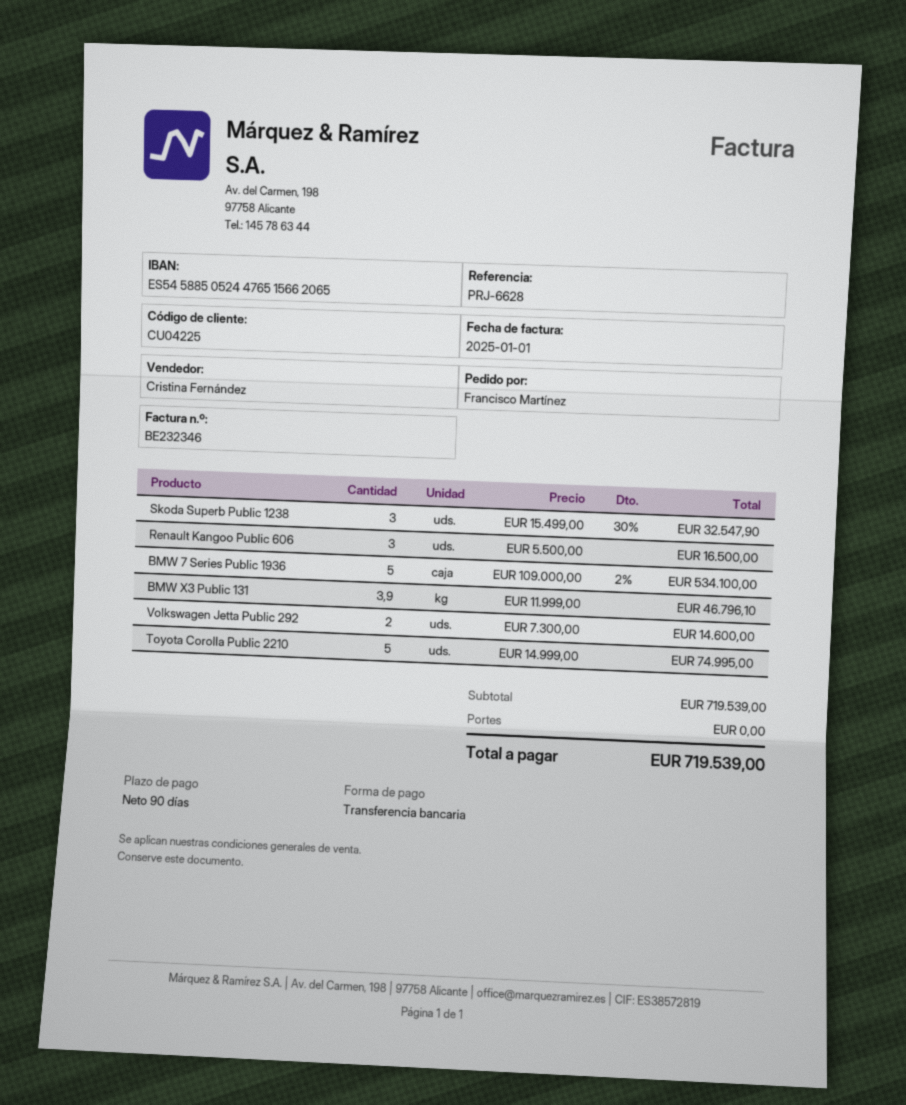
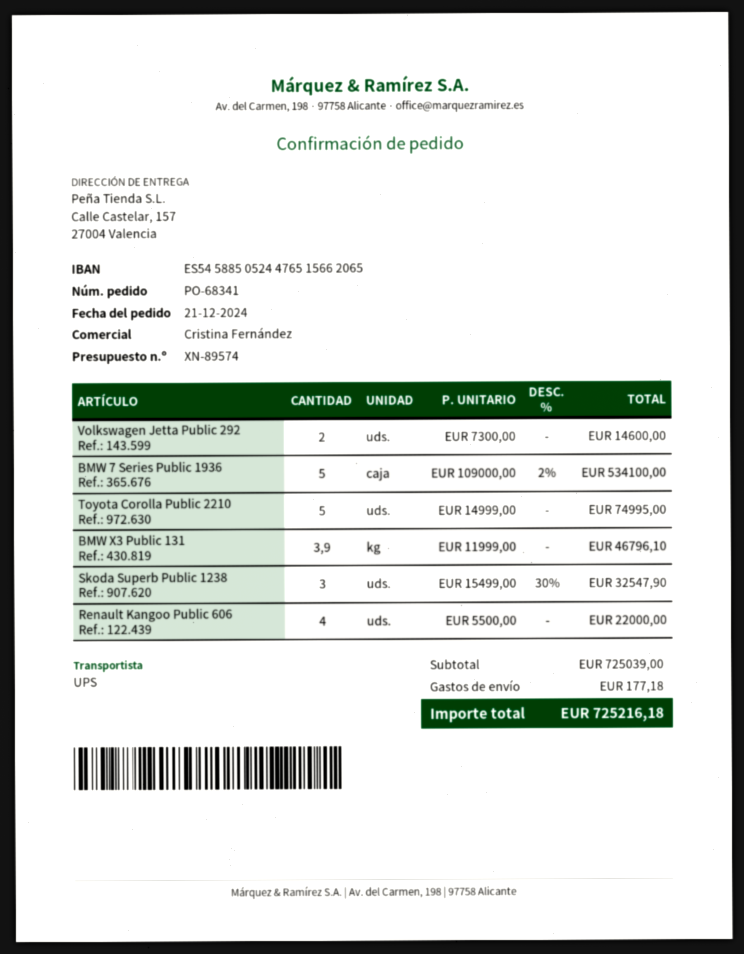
Renault Kangoo Public 606: 3 x 5500.00 = 16500.00 -> 4 x 5500.00 = 22000.00
subtotal: 719539.00 -> 725039.00
shipping: 0.00 -> 177.18
total: 719539.00 -> 725216.18

